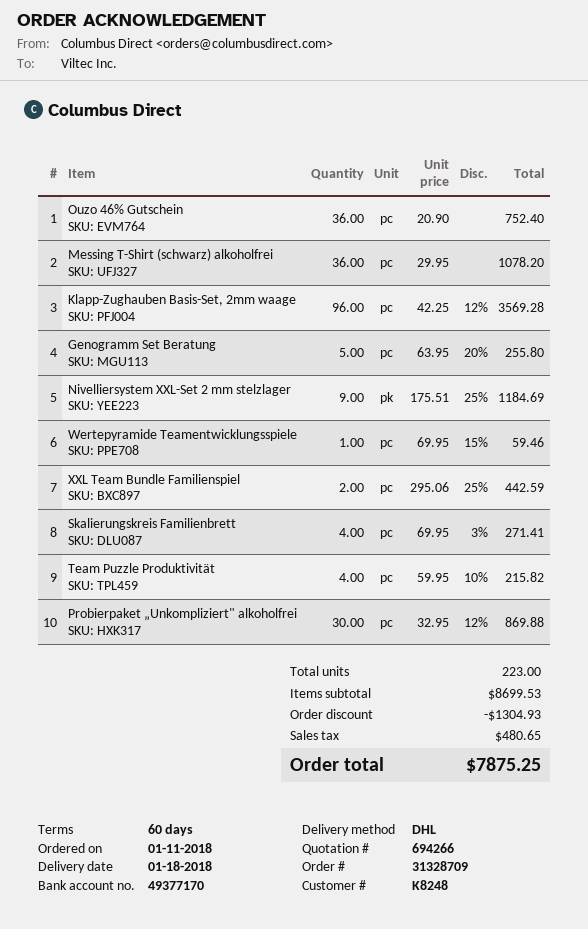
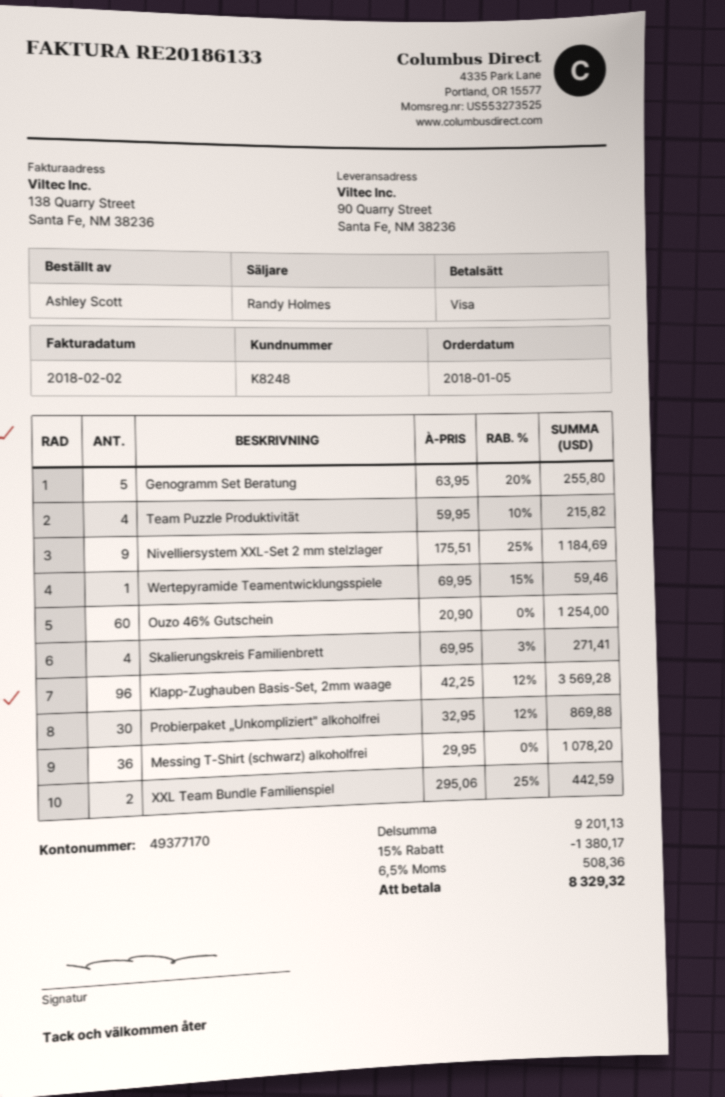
order date: 2018-01-11 -> 2018-01-05
Ouzo 46% Gutschein: 36 x 20.90 = 752.40 -> 60 x 20.90 = 1254.00
subtotal: 8699.53 -> 9201.13
discount: 1304.93 -> 1380.17
tax: 480.65 -> 508.36
total: 7875.25 -> 8329.32

